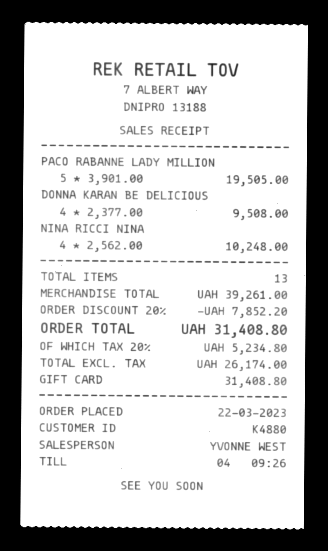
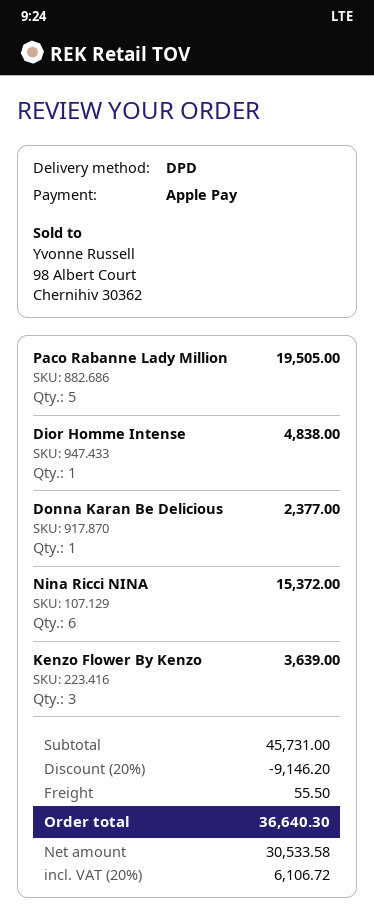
payment method: gift card -> Apple Pay
DONNA KARAN BE DELICIOUS: 4 for 9508.00 -> 1 for 2377.00
NINA RICCI NINA: 4 for 10248.00 -> 6 for 15372.00
Dior Homme Intense: none -> 1 for 4838.00
Kenzo Flower By Kenzo: none -> 3 for 3639.00
subtotal: 39261.00 -> 45731.00
discount: 20% = 7852.20 -> 20% = 9146.20
shipping: none -> 55.50
net: 26174.00 -> 30533.58
tax: 20% = 5234.80 -> 20% = 6106.72
total: 31408.80 -> 36640.30

